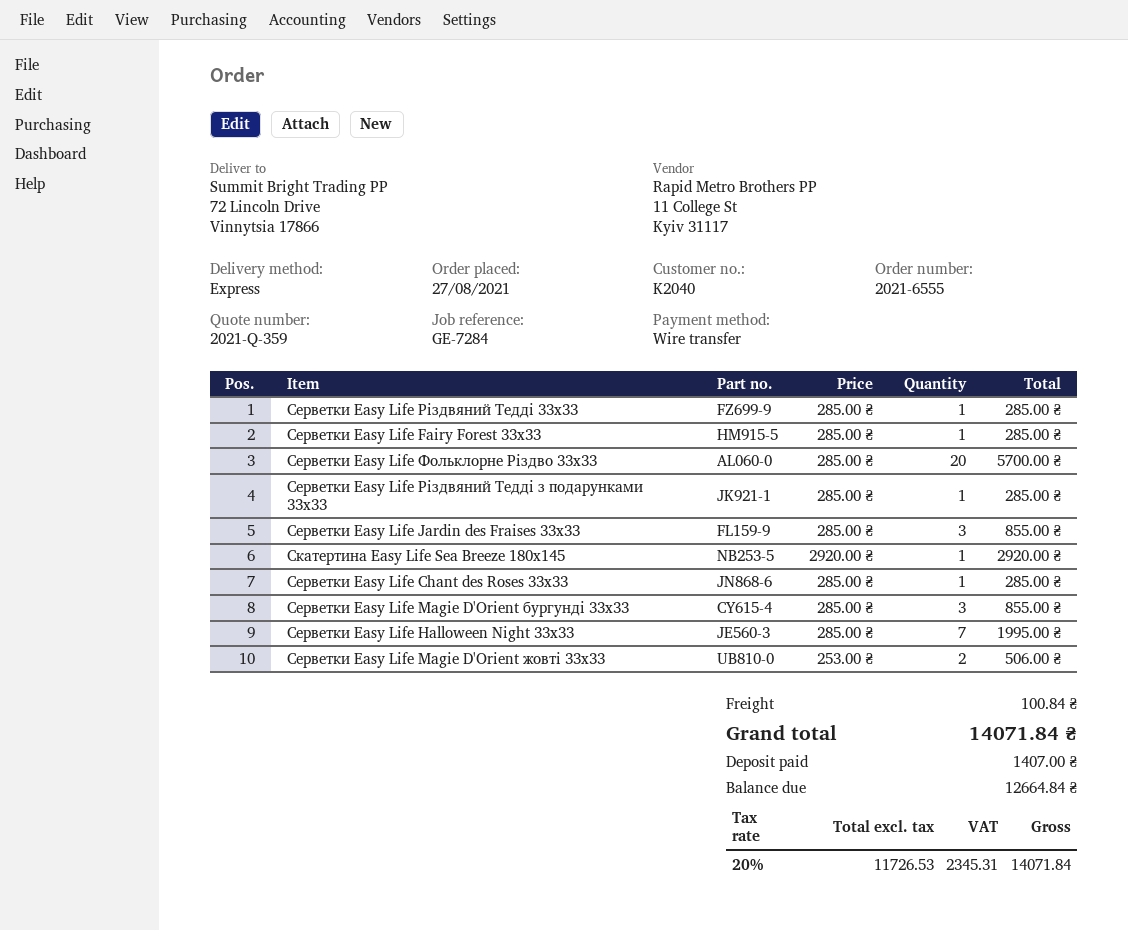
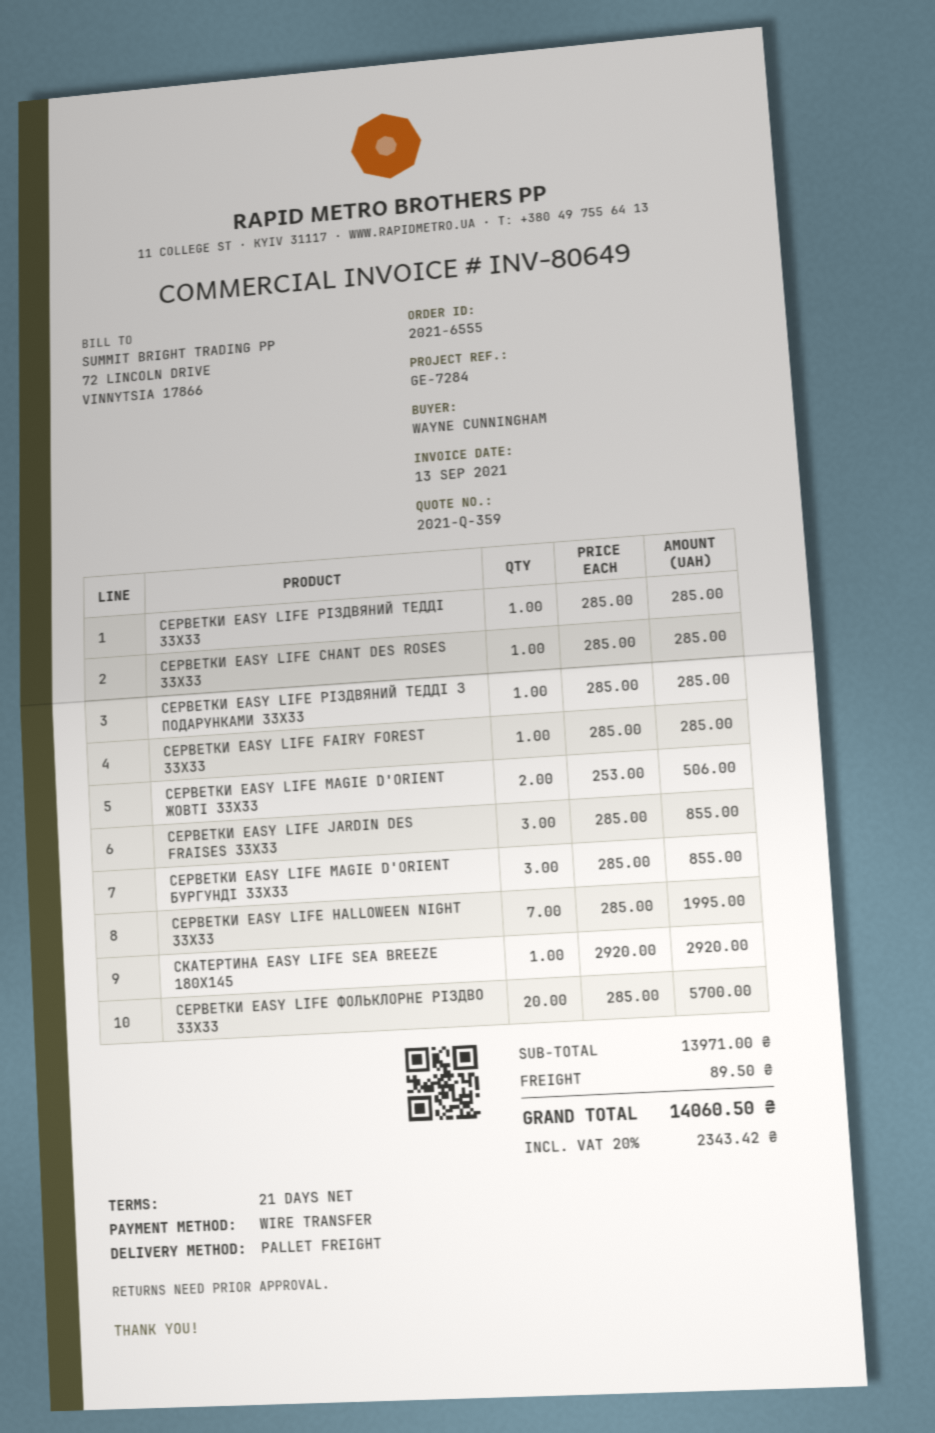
shipping method: express -> pallet freight
shipping: 100.84 -> 89.50
tax: 20% = 2345.31 -> 20% = 2343.42
total: 14071.84 -> 14060.50

